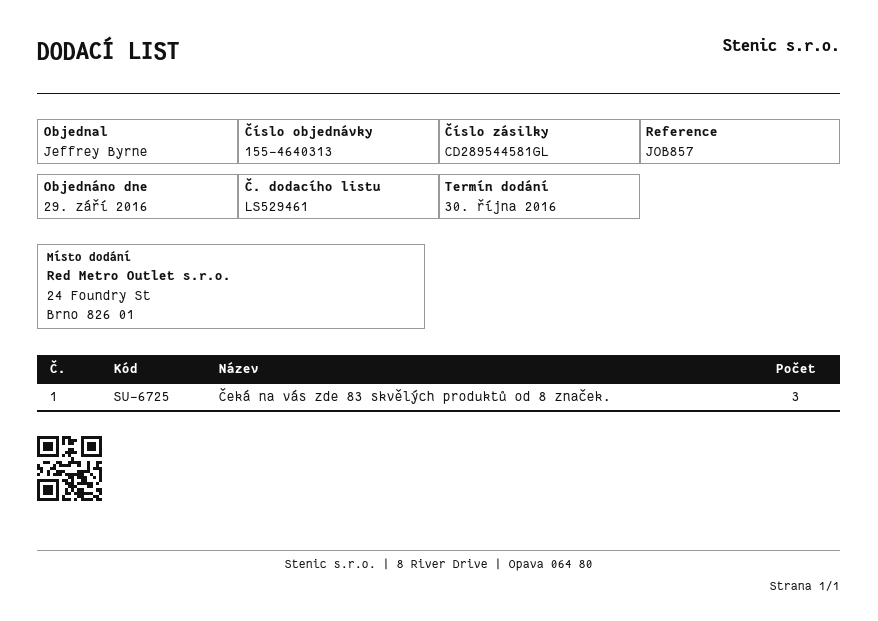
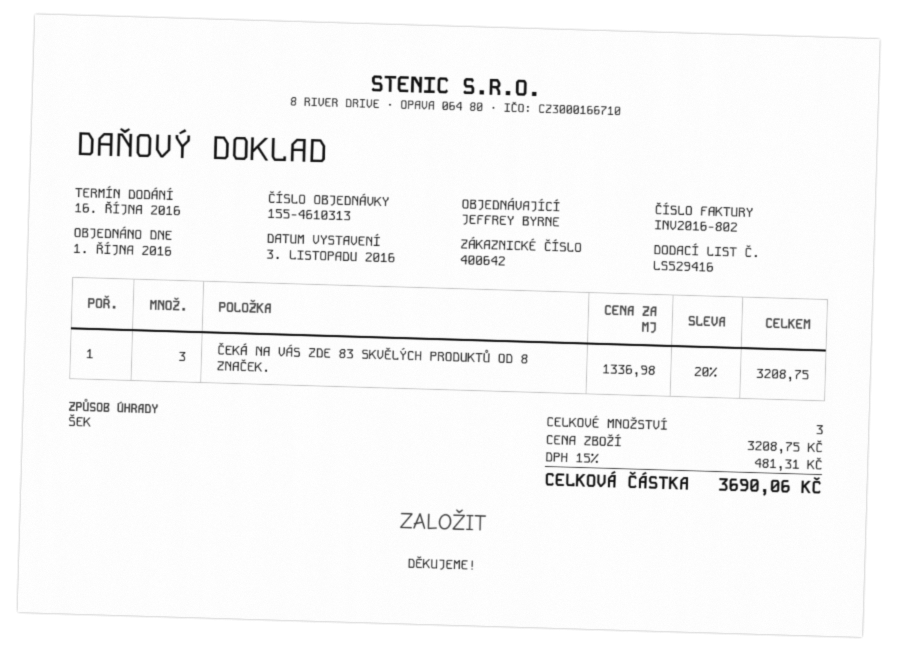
order number: 155-4640313 -> 155-4610313
order date: 2016-09-29 -> 2016-10-01
delivery note number: LS529461 -> LS529416
delivery date: 2016-10-30 -> 2016-10-16

